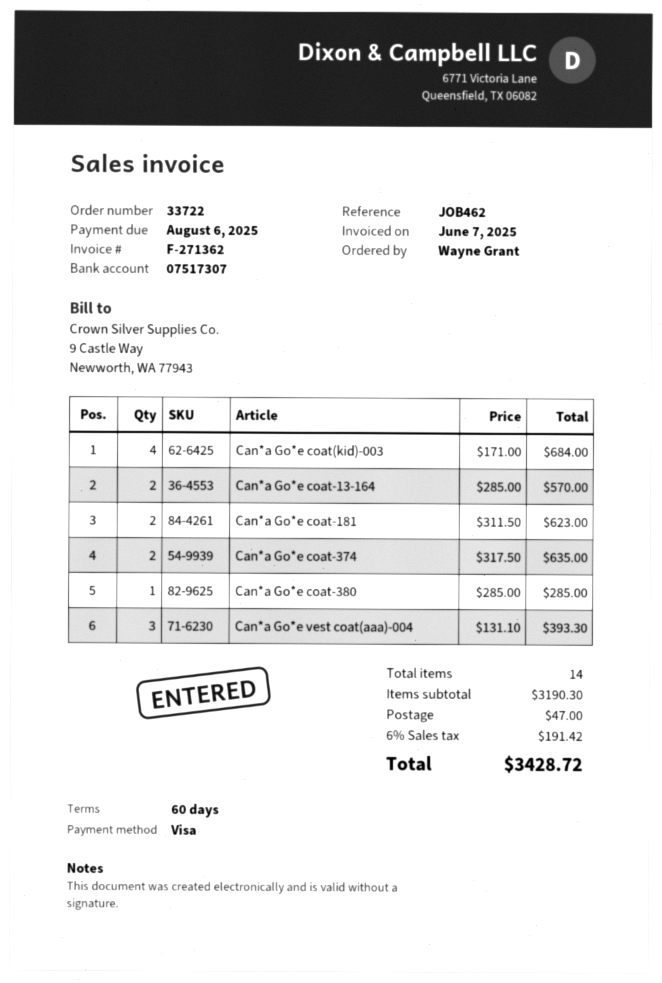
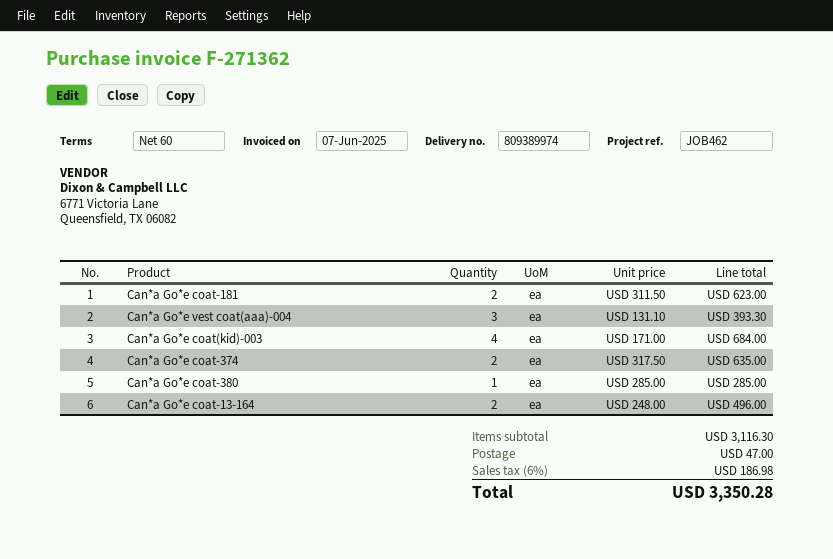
Can*a Go*e coat-13-164: 2 x 285.00 = 570.00 -> 2 x 248.00 = 496.00
subtotal: 3190.30 -> 3116.30
tax: 6% = 191.42 -> 6% = 186.98
total: 3428.72 -> 3350.28

